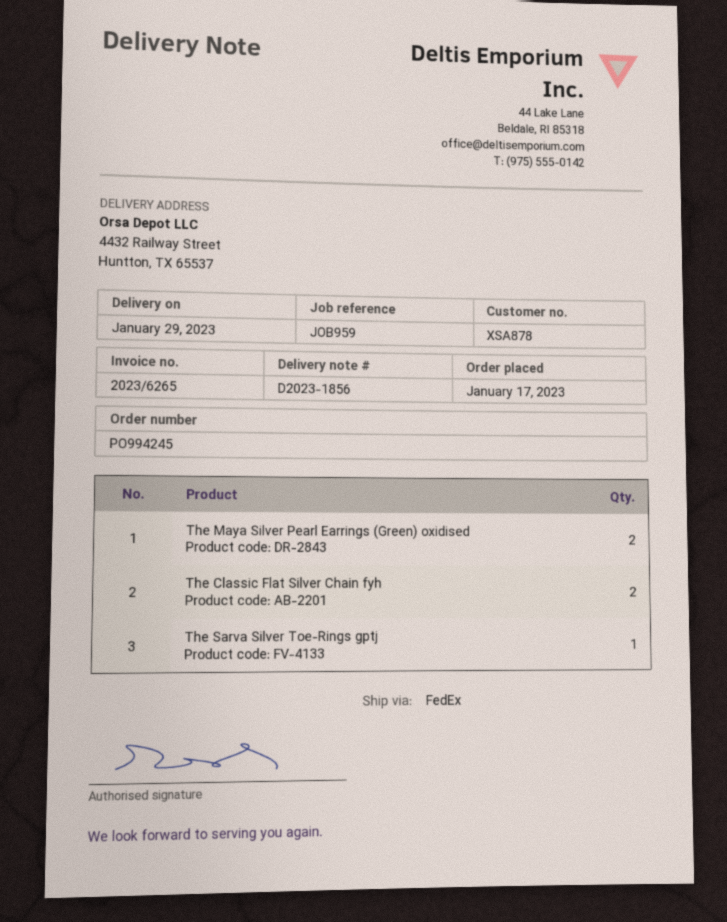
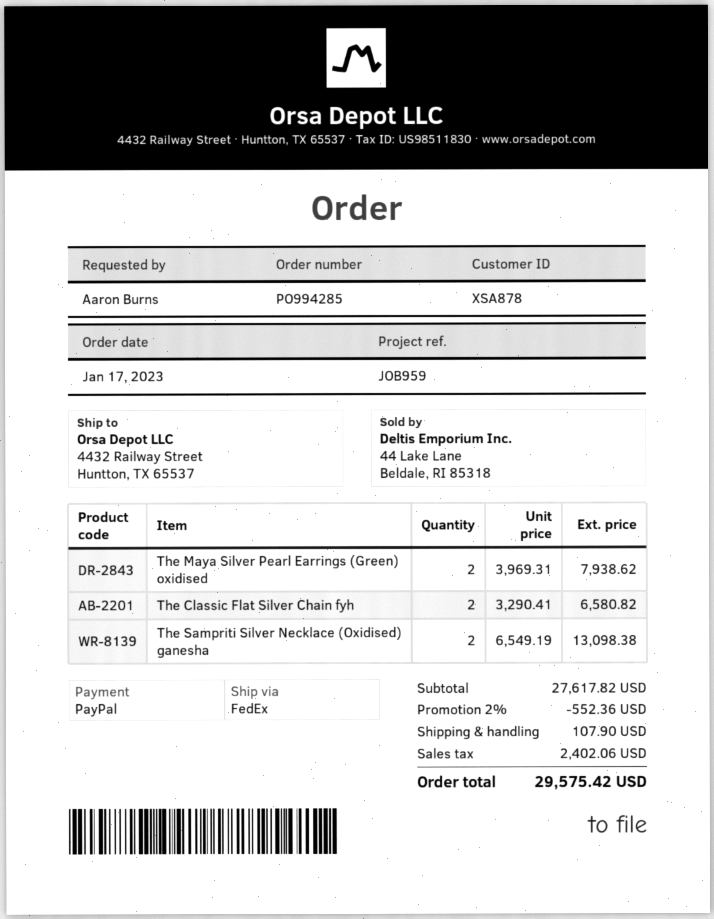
order number: PO994245 -> PO994285
The Sarva Silver Toe-Rings gptj: 1 -> none
The Sampriti Silver Necklace (Oxidised) ganesha: none -> 2

